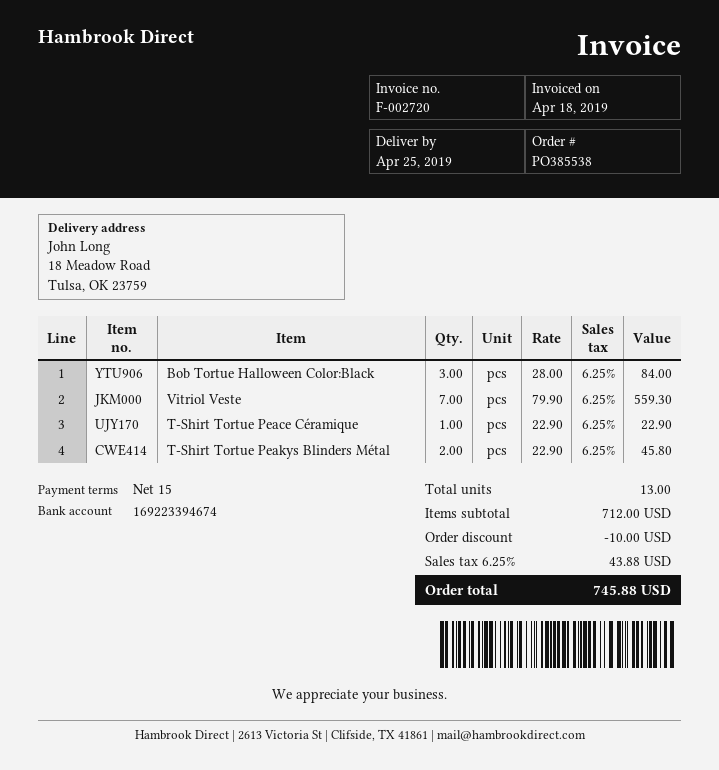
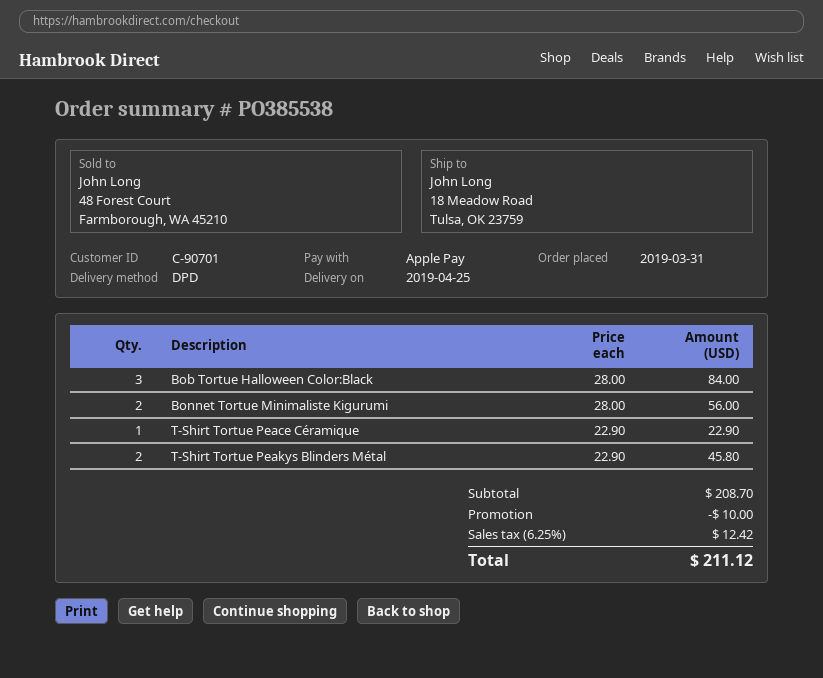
Vitriol Veste: 7 x 79.90 = 559.30 -> none
Bonnet Tortue Minimaliste Kigurumi: none -> 2 x 28.00 = 56.00
subtotal: 712.00 -> 208.70
tax: 6.25% = 43.88 -> 6.25% = 12.42
total: 745.88 -> 211.12

